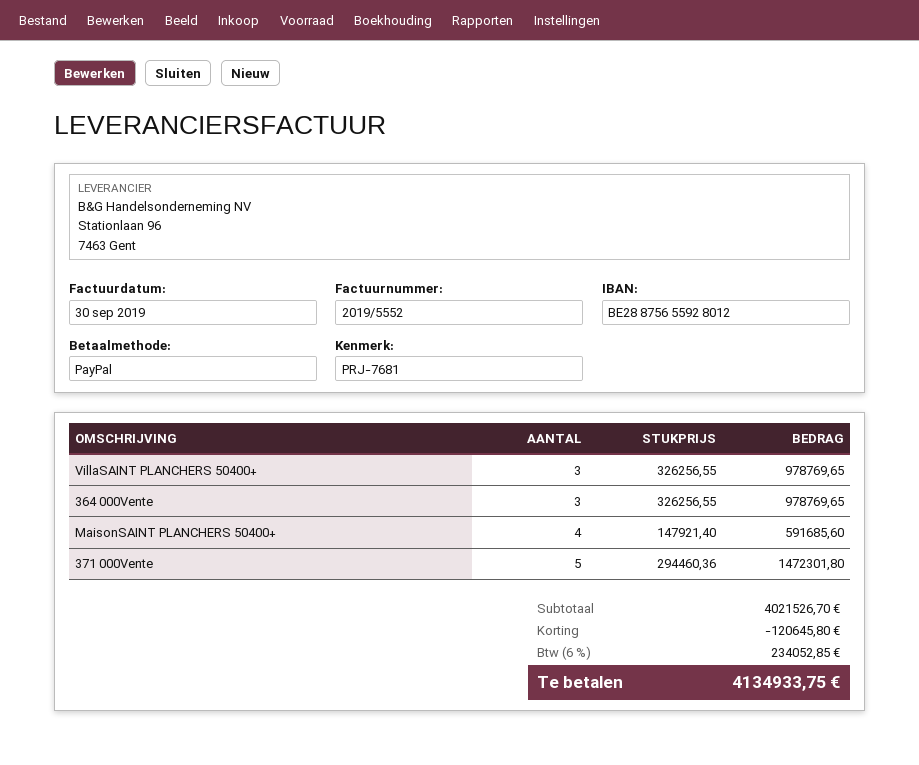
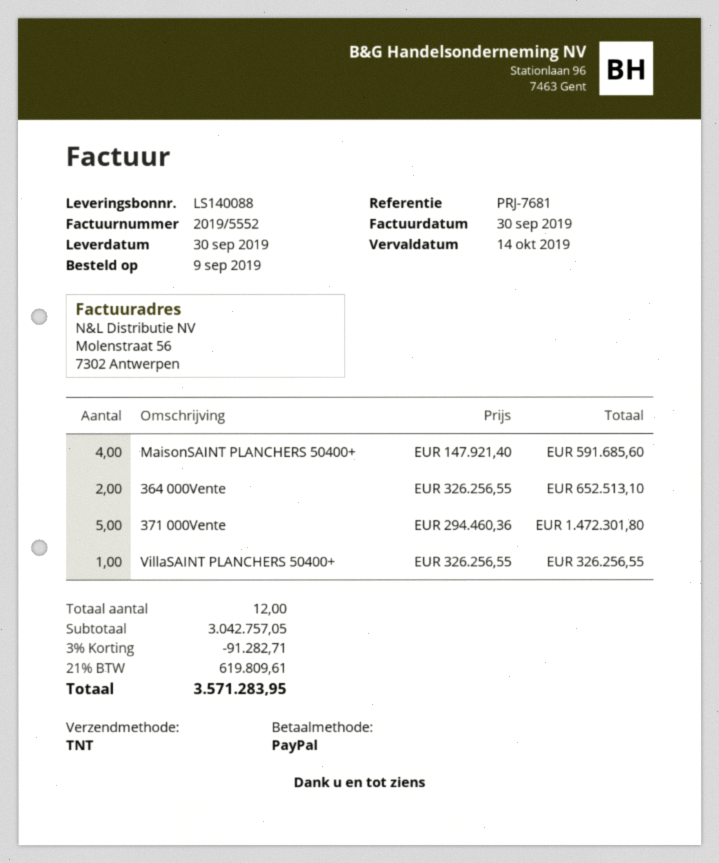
VillaSAINT PLANCHERS 50400+: 3 x 326256.55 = 978769.65 -> 1 x 326256.55 = 326256.55
364 000Vente: 3 x 326256.55 = 978769.65 -> 2 x 326256.55 = 652513.10
subtotal: 4021526.70 -> 3042757.05
discount: 120645.80 -> 91282.71
tax: 6% = 234052.85 -> 21% = 619809.61
total: 4134933.75 -> 3571283.95

